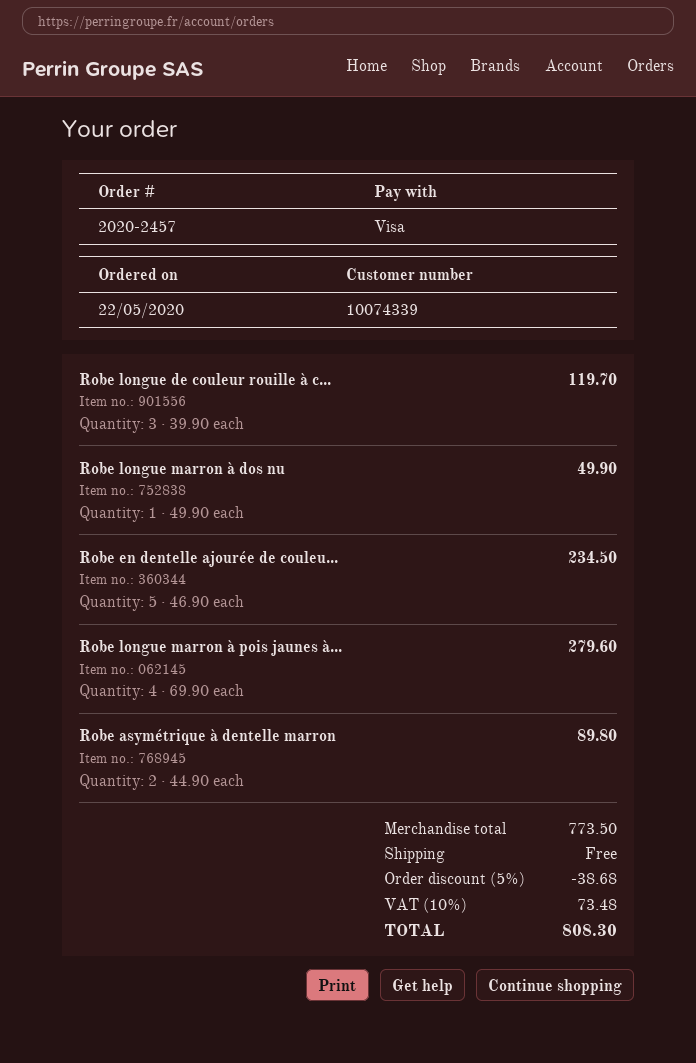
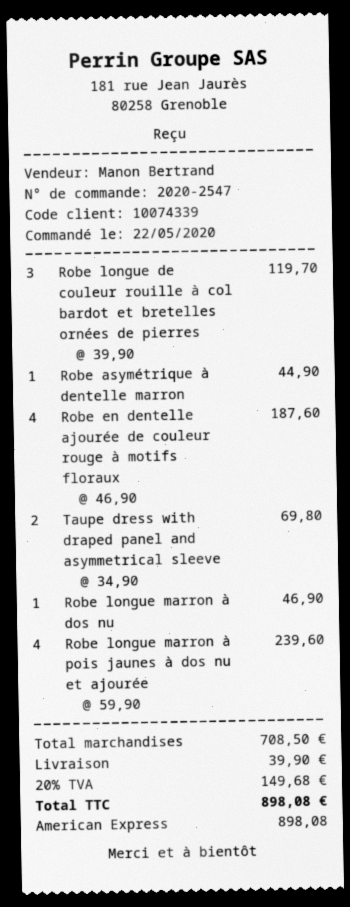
order number: 2020-2457 -> 2020-2547
payment method: Visa -> American Express
Robe longue marron à dos nu: 1 x 49.90 = 49.90 -> 1 x 46.90 = 46.90
Robe en dentelle ajourée de couleu...: 5 x 46.90 = 234.50 -> 4 x 46.90 = 187.60
Robe longue marron à pois jaunes à...: 4 x 69.90 = 279.60 -> 4 x 59.90 = 239.60
Robe asymétrique à dentelle marron: 2 x 44.90 = 89.80 -> 1 x 44.90 = 44.90
Taupe dress with draped panel and asymmetrical sleeve: none -> 2 x 34.90 = 69.80
subtotal: 773.50 -> 708.50
discount: 5% = 38.68 -> none
shipping: 0.00 -> 39.90
tax: 10% = 73.48 -> 20% = 149.68
total: 808.30 -> 898.08

